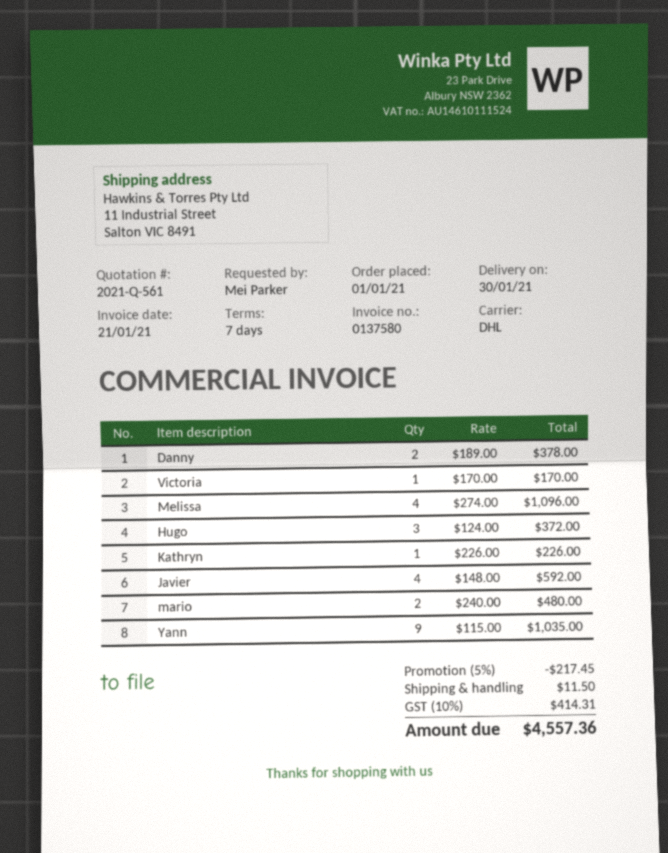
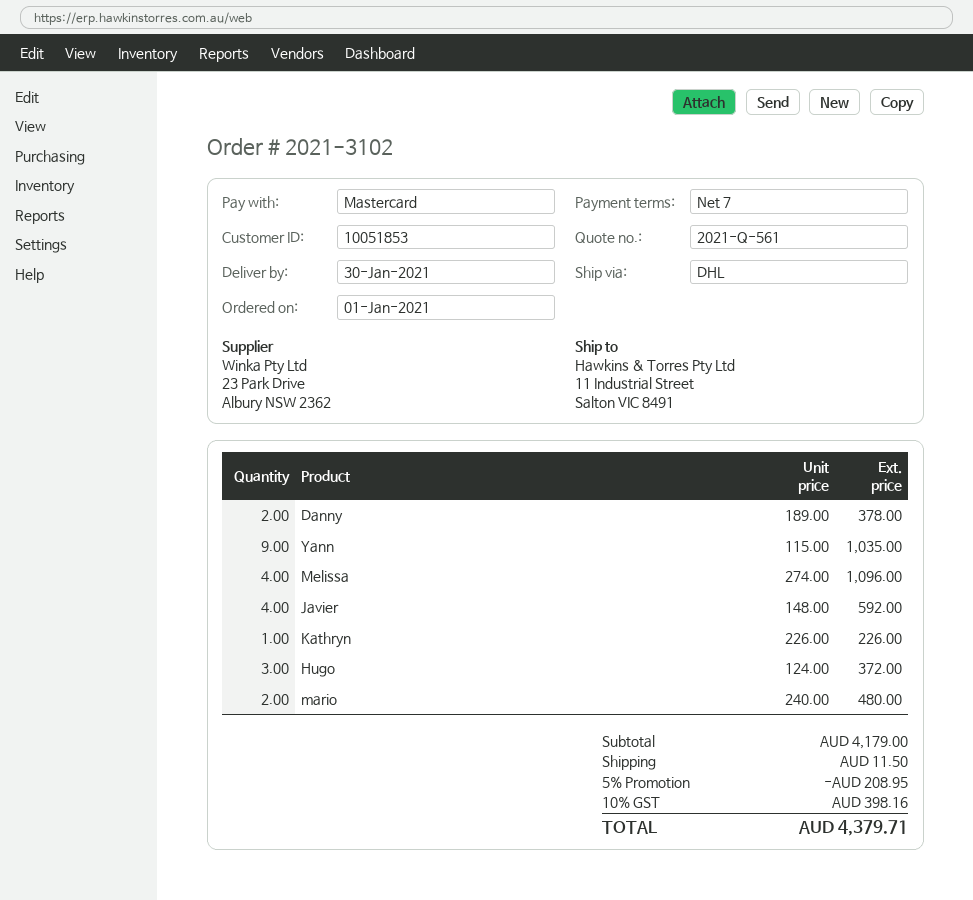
Victoria: 1 x 170.00 = 170.00 -> none
discount: 5% = 217.45 -> 5% = 208.95
tax: 10% = 414.31 -> 10% = 398.16
total: 4557.36 -> 4379.71

